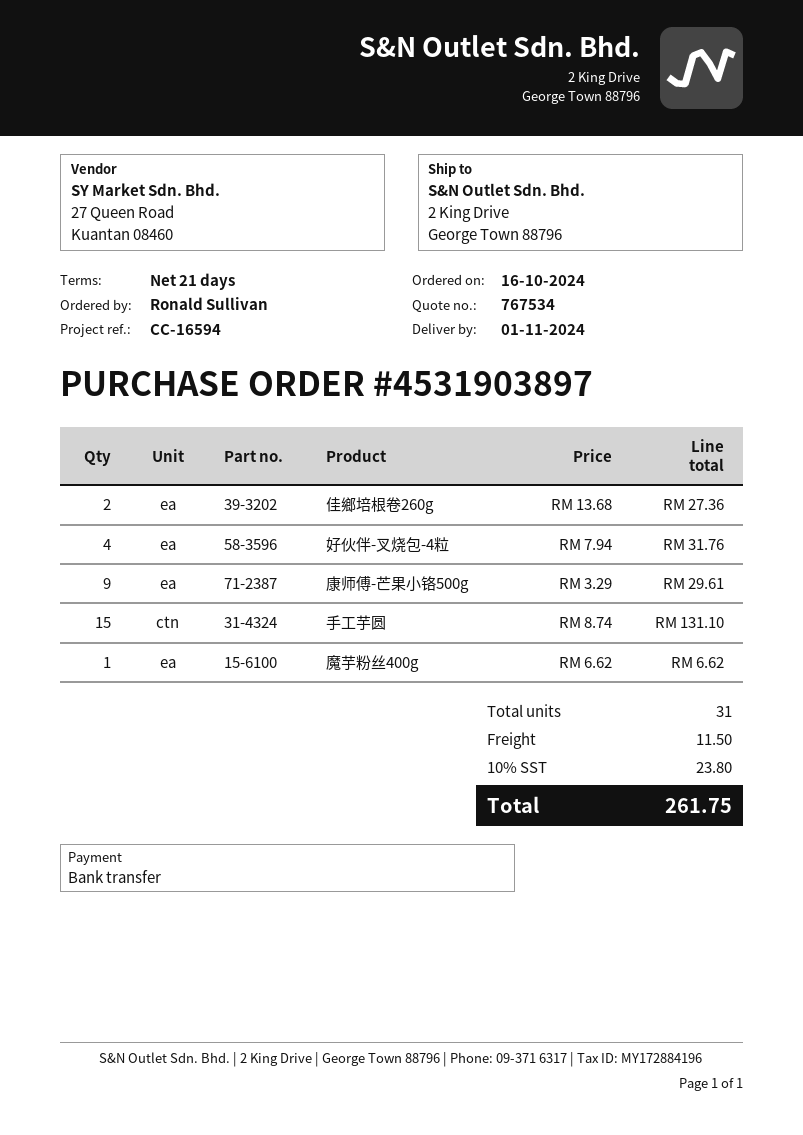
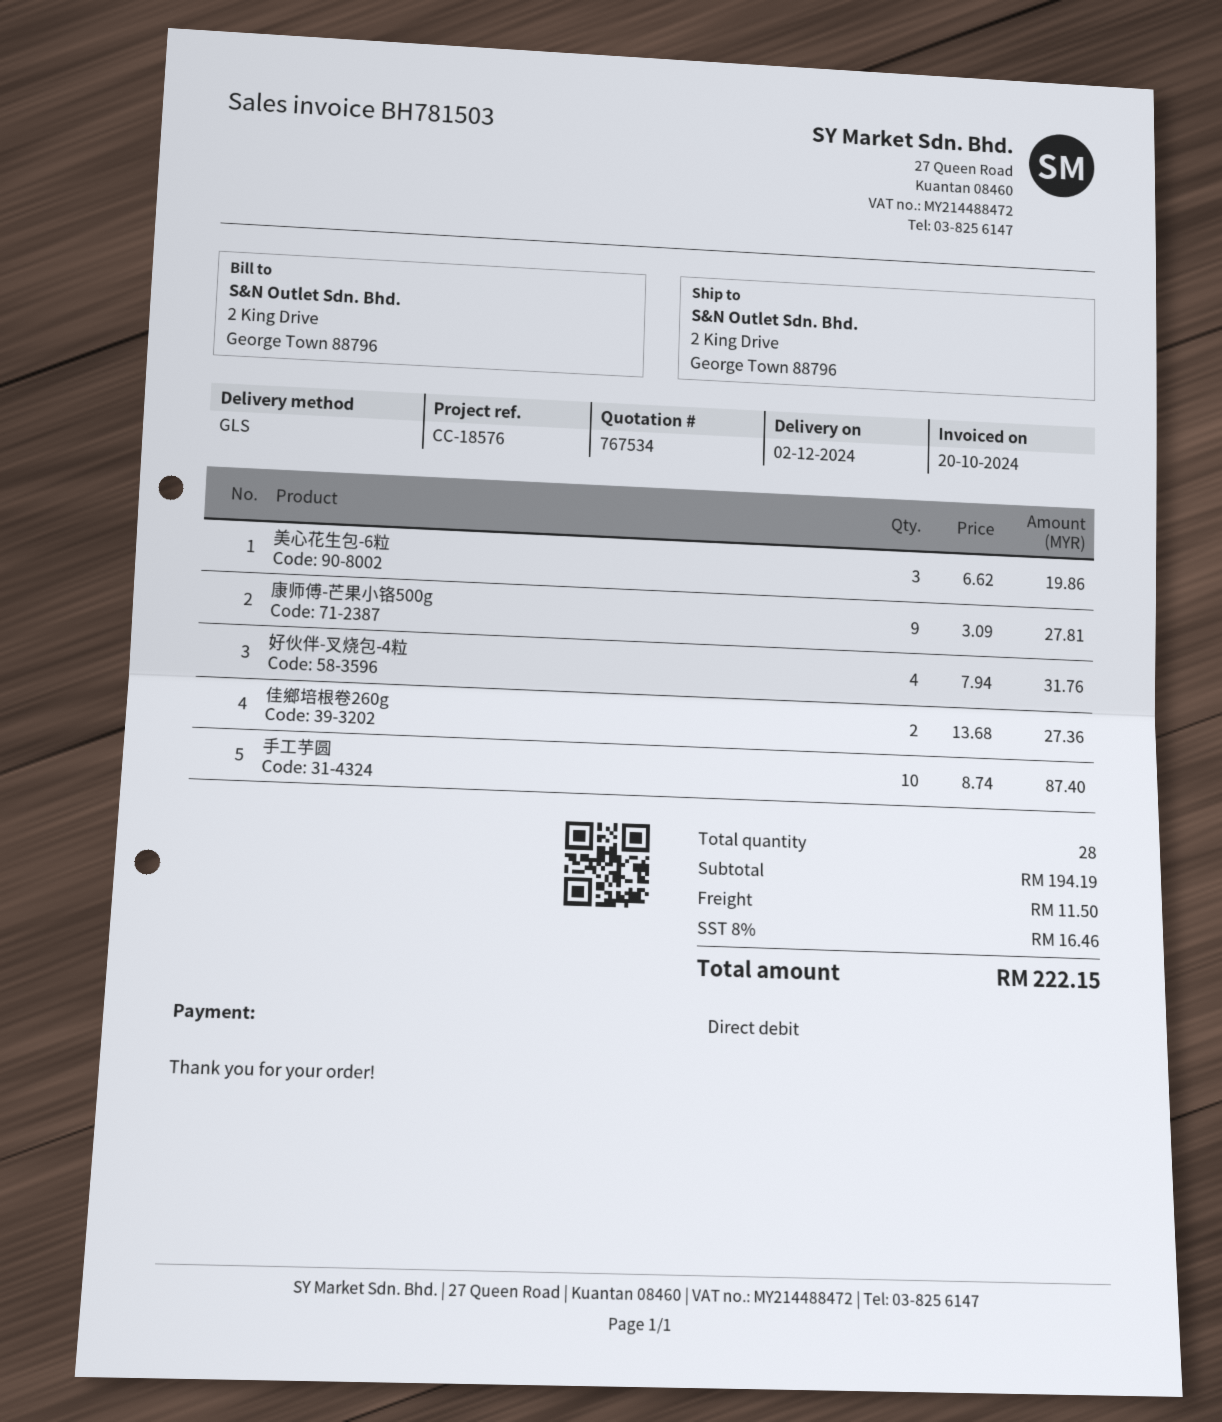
delivery date: 2024-11-01 -> 2024-12-02
reference: CC-16594 -> CC-18576
payment method: bank transfer -> direct debit
康师傅-芒果小铬500g: 9 x 3.29 = 29.61 -> 9 x 3.09 = 27.81
手工芋圆: 15 x 8.74 = 131.10 -> 10 x 8.74 = 87.40
魔芋粉丝400g: 1 x 6.62 = 6.62 -> none
美心花生包-6粒: none -> 3 x 6.62 = 19.86
total quantity: 31 -> 28
tax: 10% = 23.80 -> 8% = 16.46
total: 261.75 -> 222.15

